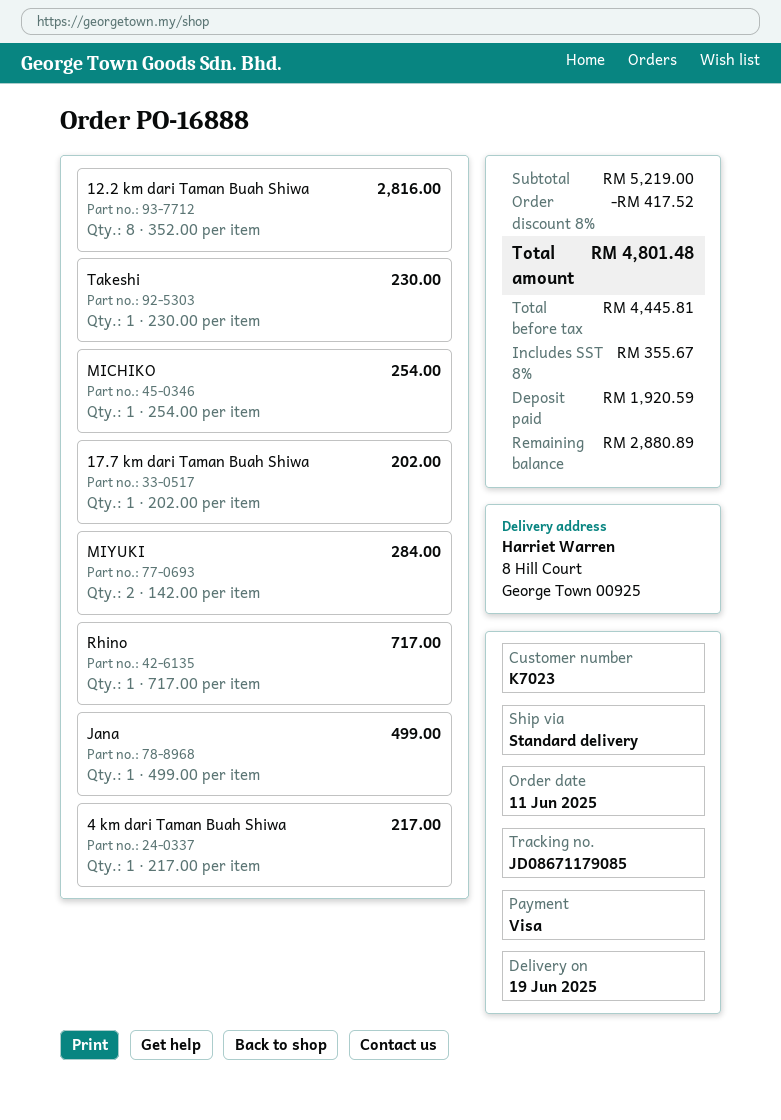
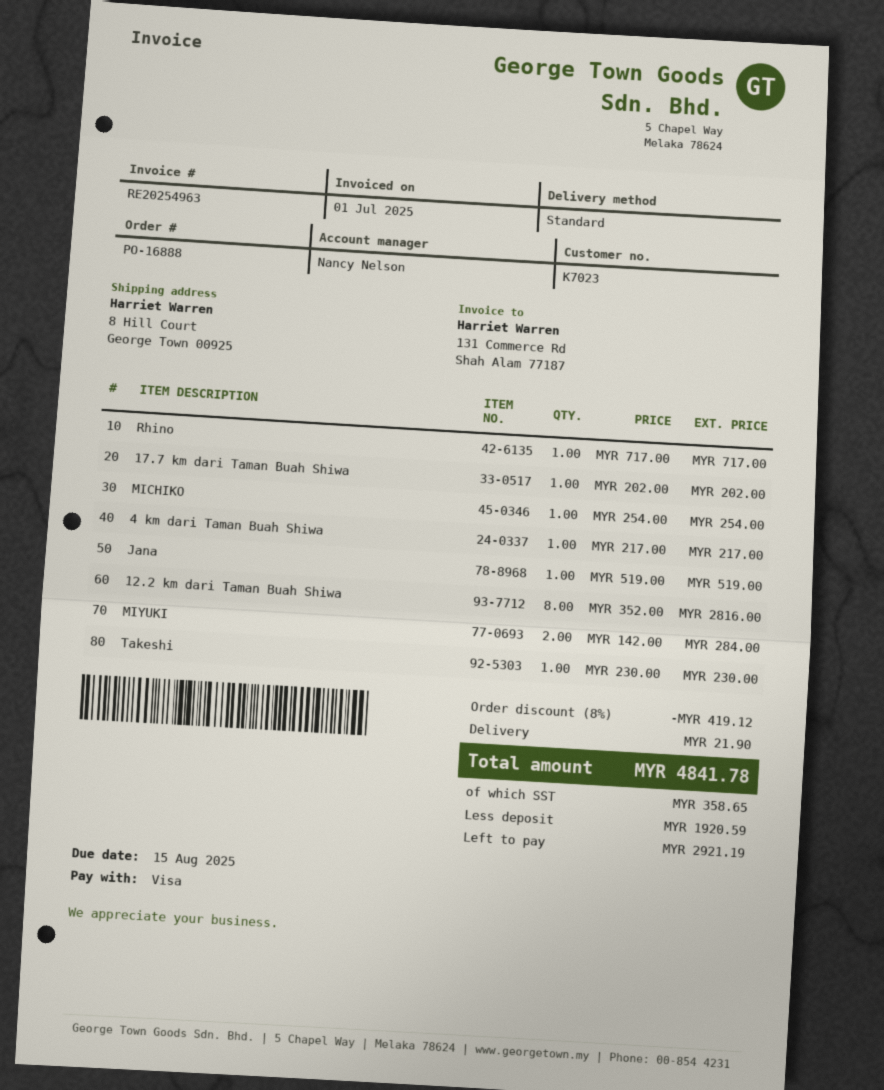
Jana: 1 x 499.00 = 499.00 -> 1 x 519.00 = 519.00
discount: 8% = 417.52 -> 8% = 419.12
shipping: none -> 21.90
tax: 355.67 -> 358.65
total: 4801.48 -> 4841.78
balance: 2880.89 -> 2921.19

